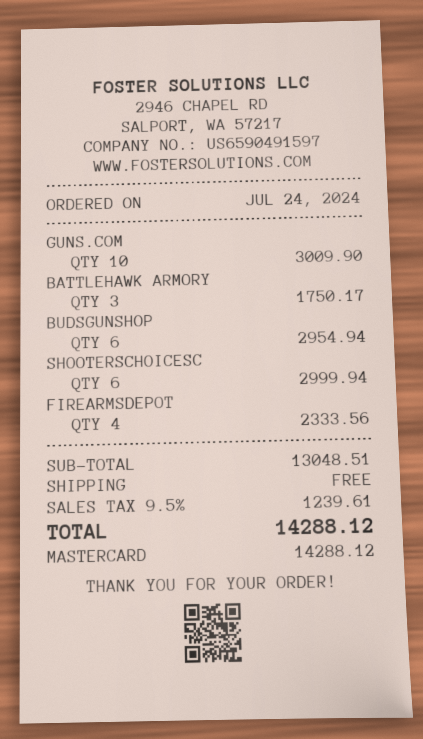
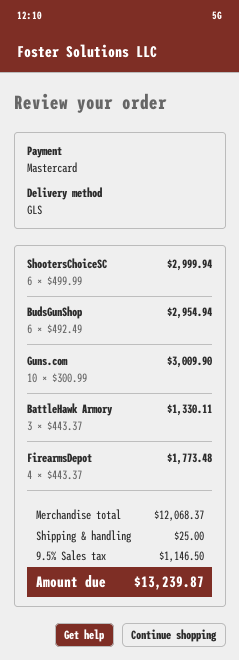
BATTLEHAWK ARMORY: 3 for 1750.17 -> 3 for 1330.11
FIREARMSDEPOT: 4 for 2333.56 -> 4 for 1773.48
subtotal: 13048.51 -> 12068.37
shipping: 0.00 -> 25.00
tax: 9.5% = 1239.61 -> 9.5% = 1146.50
total: 14288.12 -> 13239.87

